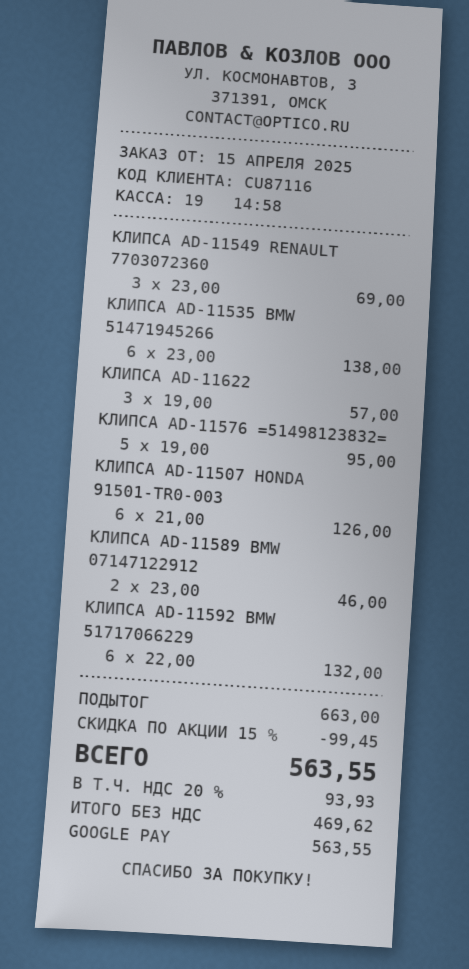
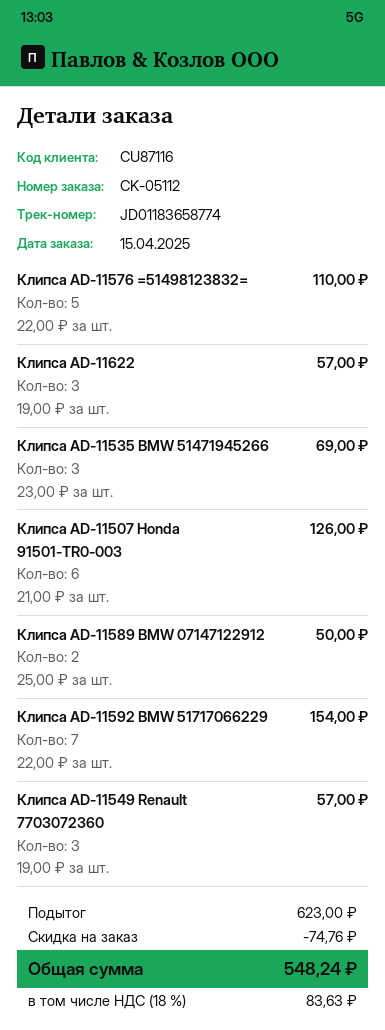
КЛИПСА AD-11549 RENAULT 7703072360: 3 x 23.00 = 69.00 -> 3 x 19.00 = 57.00
КЛИПСА AD-11535 BMW 51471945266: 6 x 23.00 = 138.00 -> 3 x 23.00 = 69.00
КЛИПСА AD-11576 =51498123832=: 5 x 19.00 = 95.00 -> 5 x 22.00 = 110.00
КЛИПСА AD-11589 BMW 07147122912: 2 x 23.00 = 46.00 -> 2 x 25.00 = 50.00
КЛИПСА AD-11592 BMW 51717066229: 6 x 22.00 = 132.00 -> 7 x 22.00 = 154.00
subtotal: 663.00 -> 623.00
discount: 99.45 -> 74.76
tax: 20% = 93.93 -> 18% = 83.63
total: 563.55 -> 548.24

